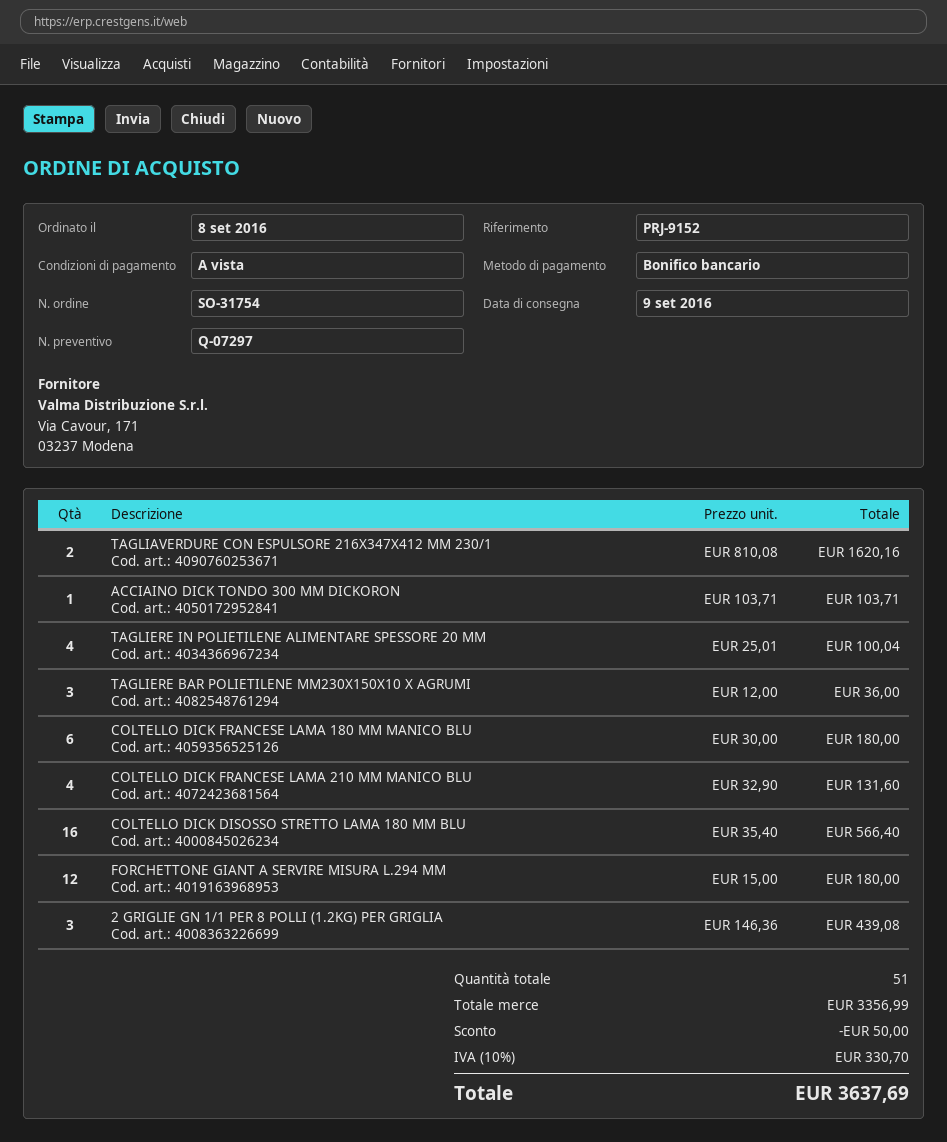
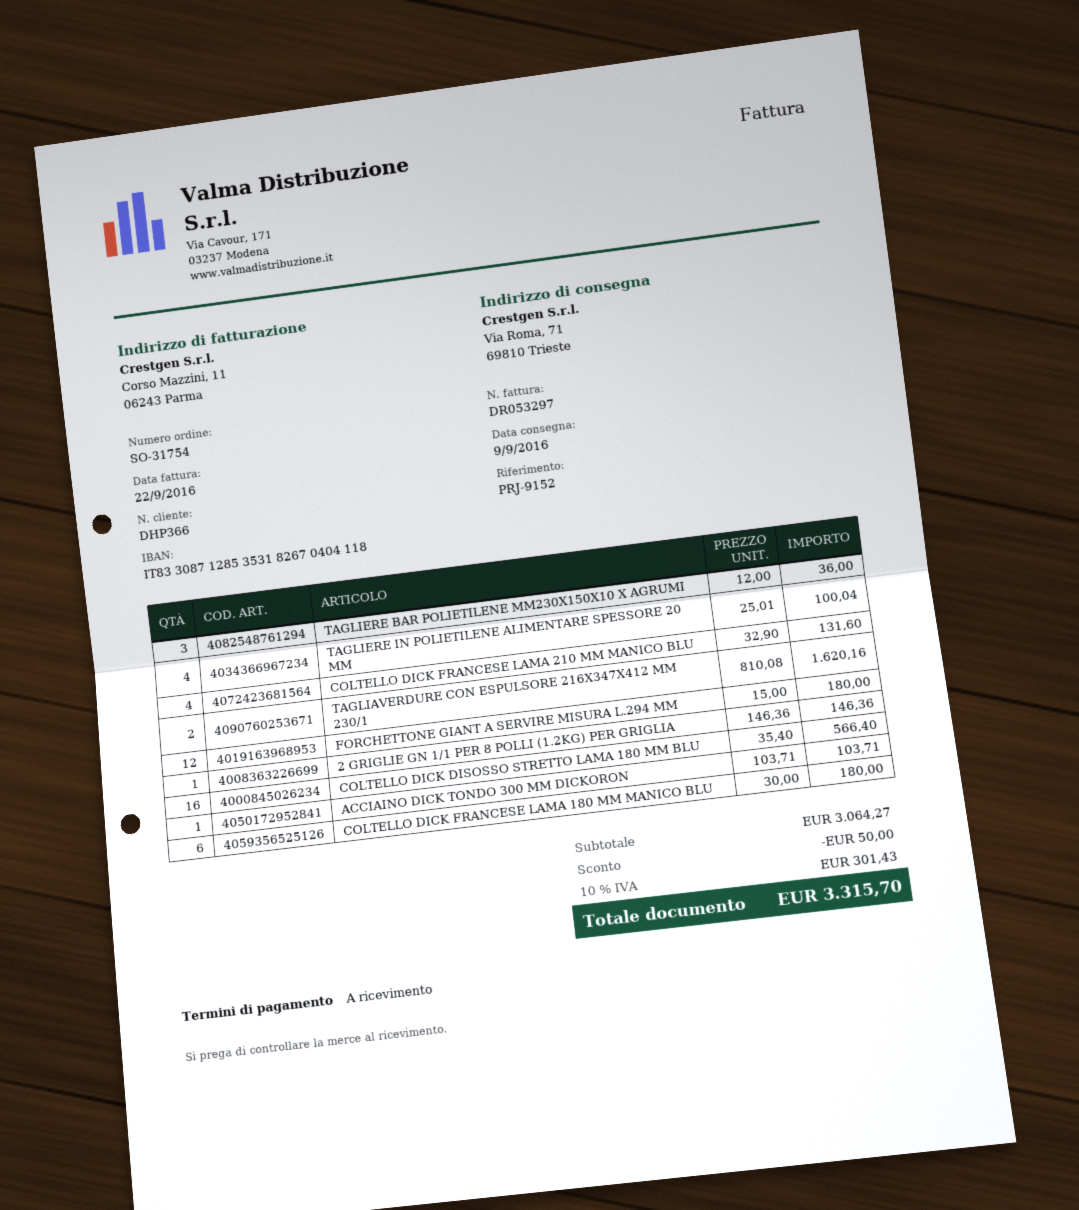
2 GRIGLIE GN 1/1 PER 8 POLLI (1.2KG) PER GRIGLIA: 3 x 146.36 = 439.08 -> 1 x 146.36 = 146.36
subtotal: 3356.99 -> 3064.27
tax: 10% = 330.70 -> 10% = 301.43
total: 3637.69 -> 3315.70

